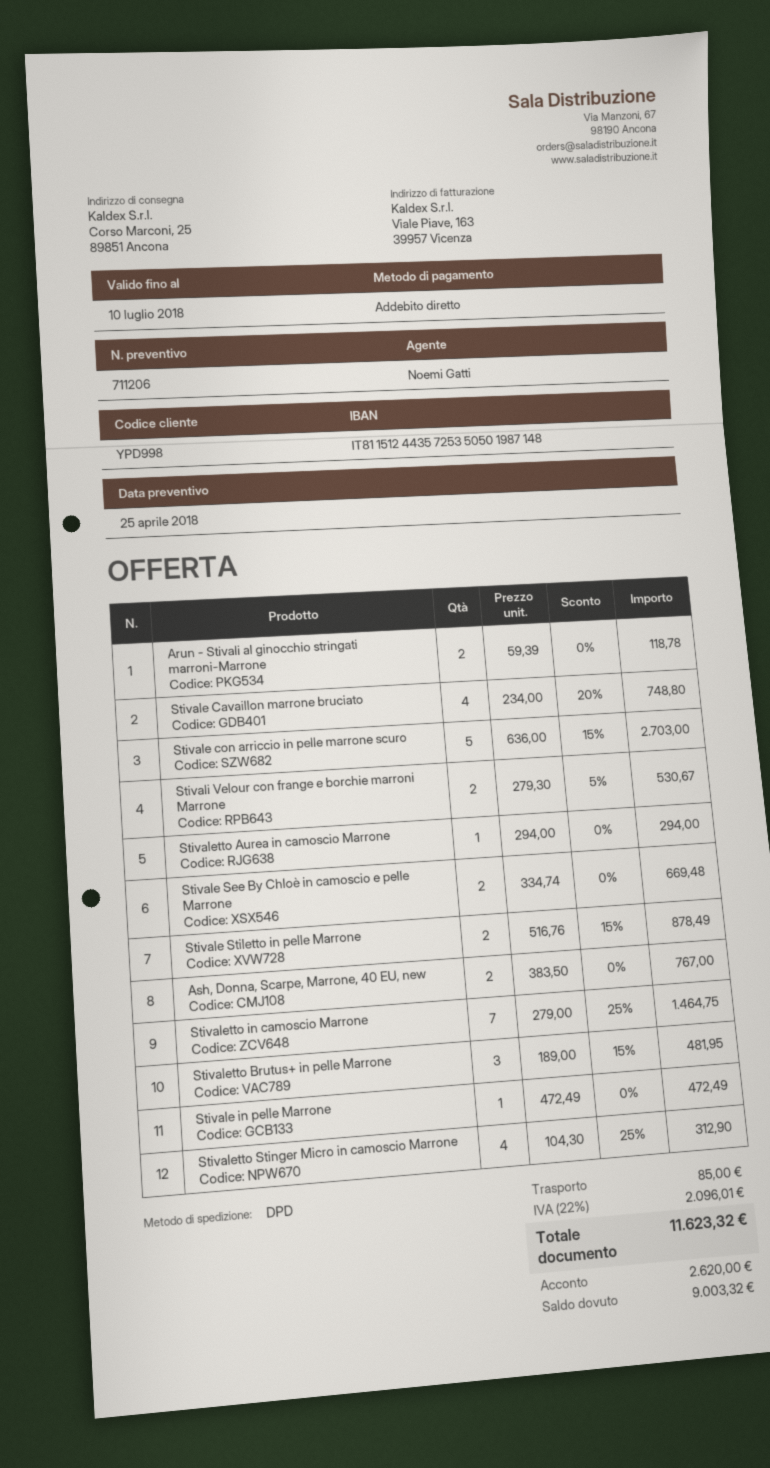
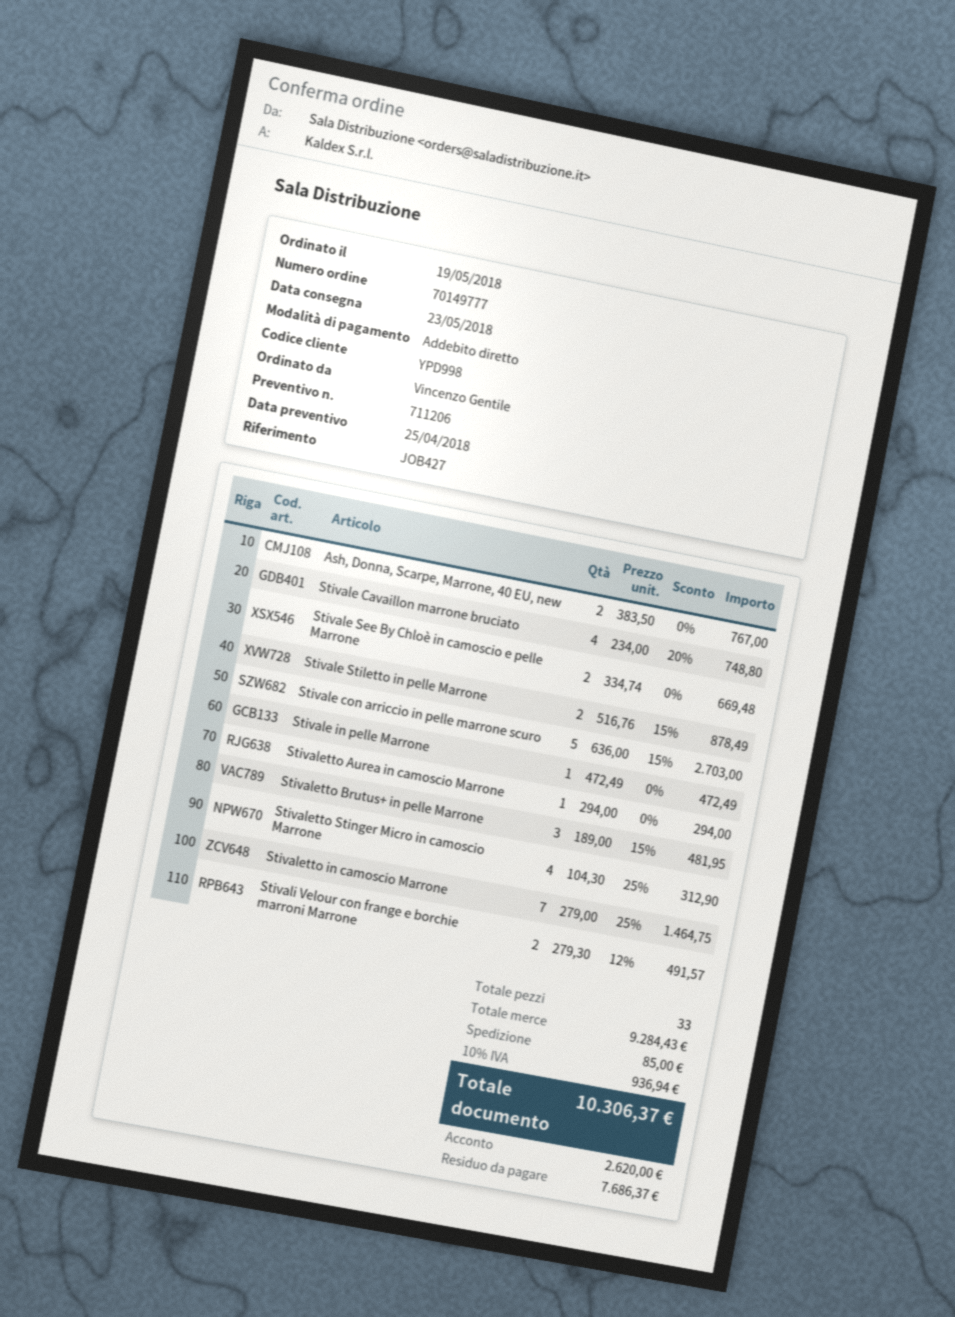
Arun - Stivali al ginocchio stringati marroni-Marrone: 2 x 59.39 = 118.78 -> none
Stivali Velour con frange e borchie marroni Marrone: 2 x 279.30 - 5% = 530.67 -> 2 x 279.30 - 12% = 491.57
tax: 22% = 2096.01 -> 10% = 936.94
total: 11623.32 -> 10306.37
balance: 9003.32 -> 7686.37

